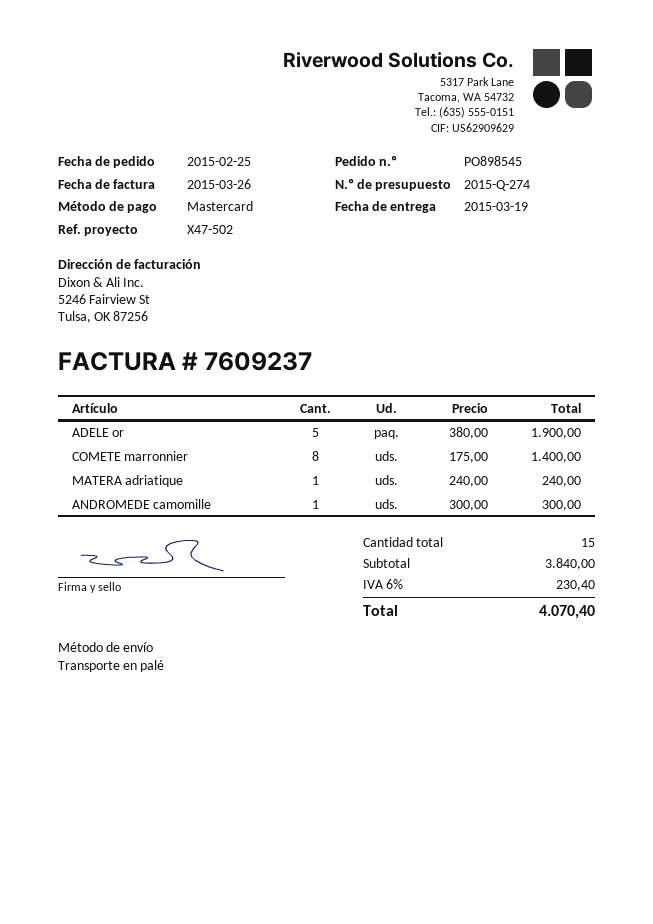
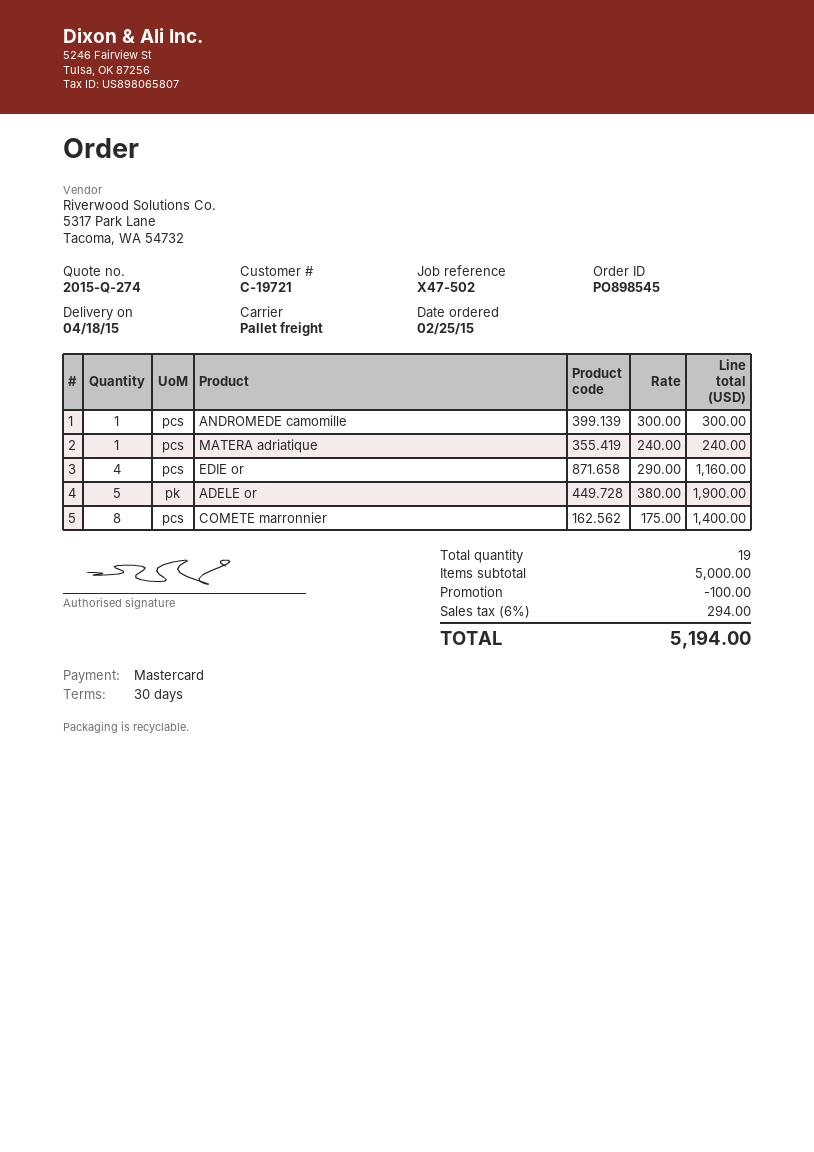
delivery date: 2015-03-19 -> 2015-04-18
EDIE or: none -> 4 x 290.00 = 1160.00
total quantity: 15 -> 19
subtotal: 3840.00 -> 5000.00
discount: none -> 100.00
tax: 6% = 230.40 -> 6% = 294.00
total: 4070.40 -> 5194.00

